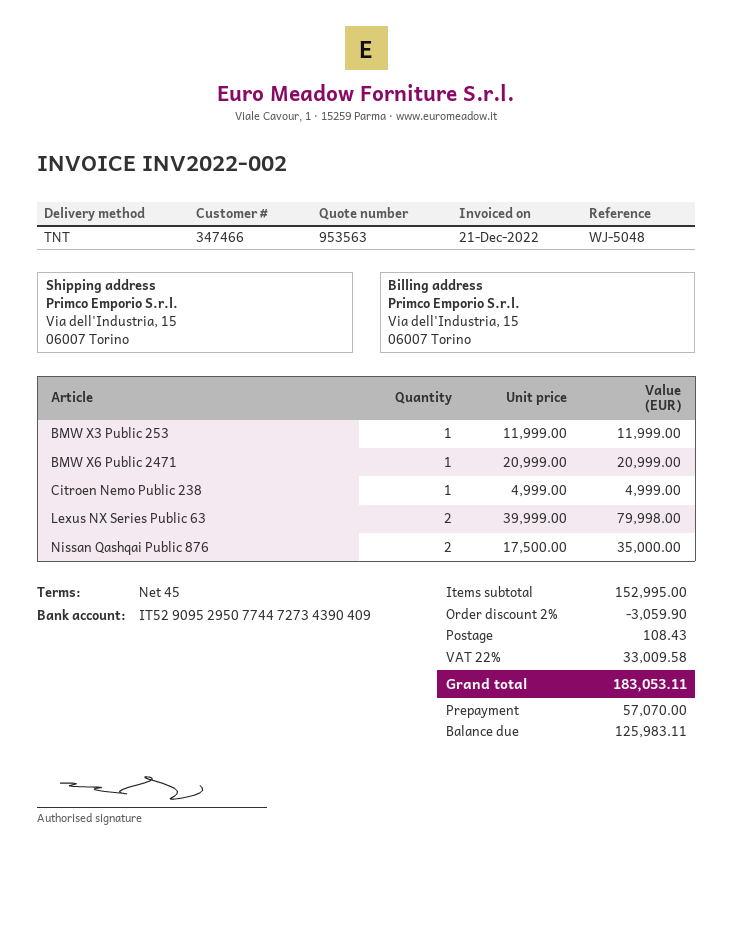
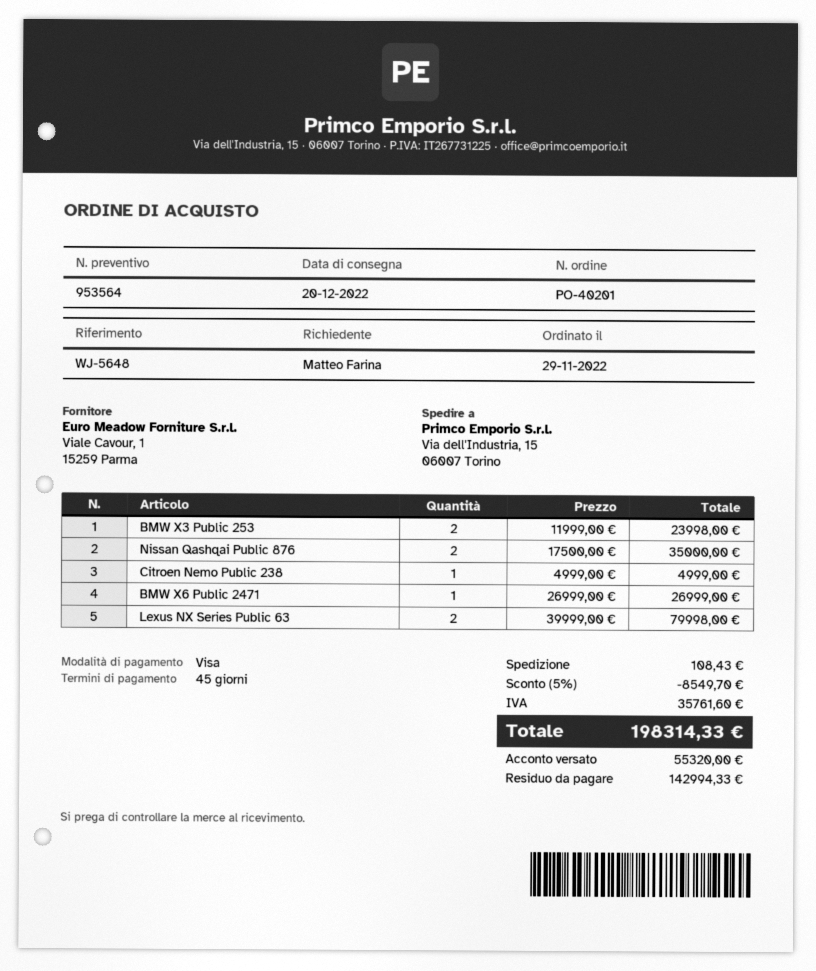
quote number: 953563 -> 953564
reference: WJ-5048 -> WJ-5648
BMW X3 Public 253: 1 x 11999.00 = 11999.00 -> 2 x 11999.00 = 23998.00
BMW X6 Public 2471: 1 x 20999.00 = 20999.00 -> 1 x 26999.00 = 26999.00
discount: 2% = 3059.90 -> 5% = 8549.70
tax: 33009.58 -> 35761.60
total: 183053.11 -> 198314.33
deposit: 57070.00 -> 55320.00
balance: 125983.11 -> 142994.33

